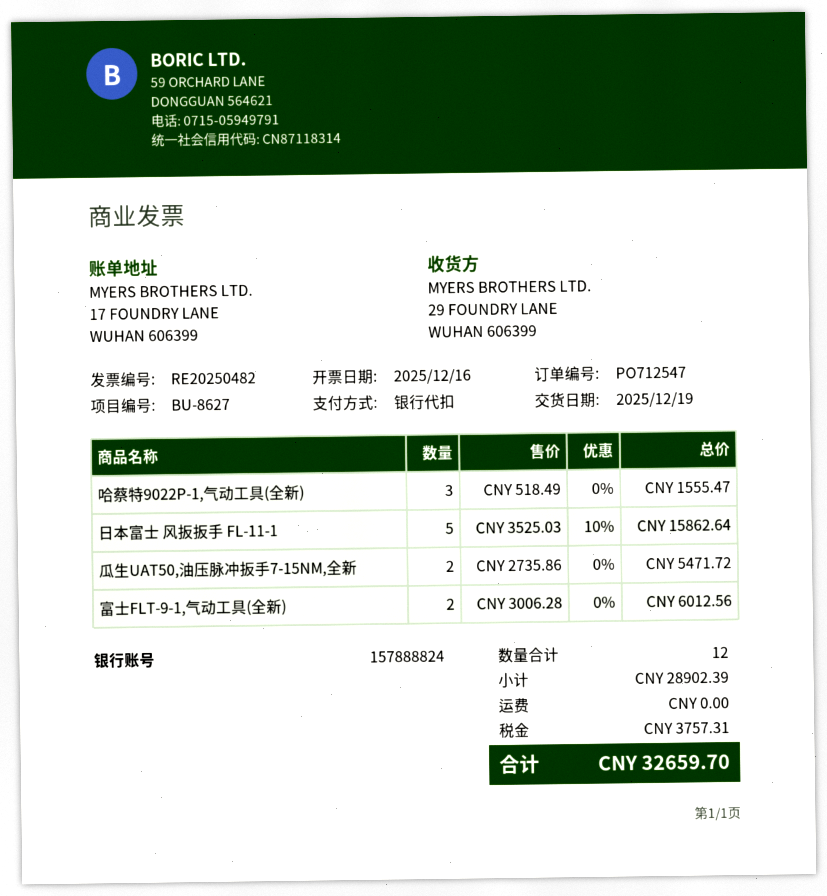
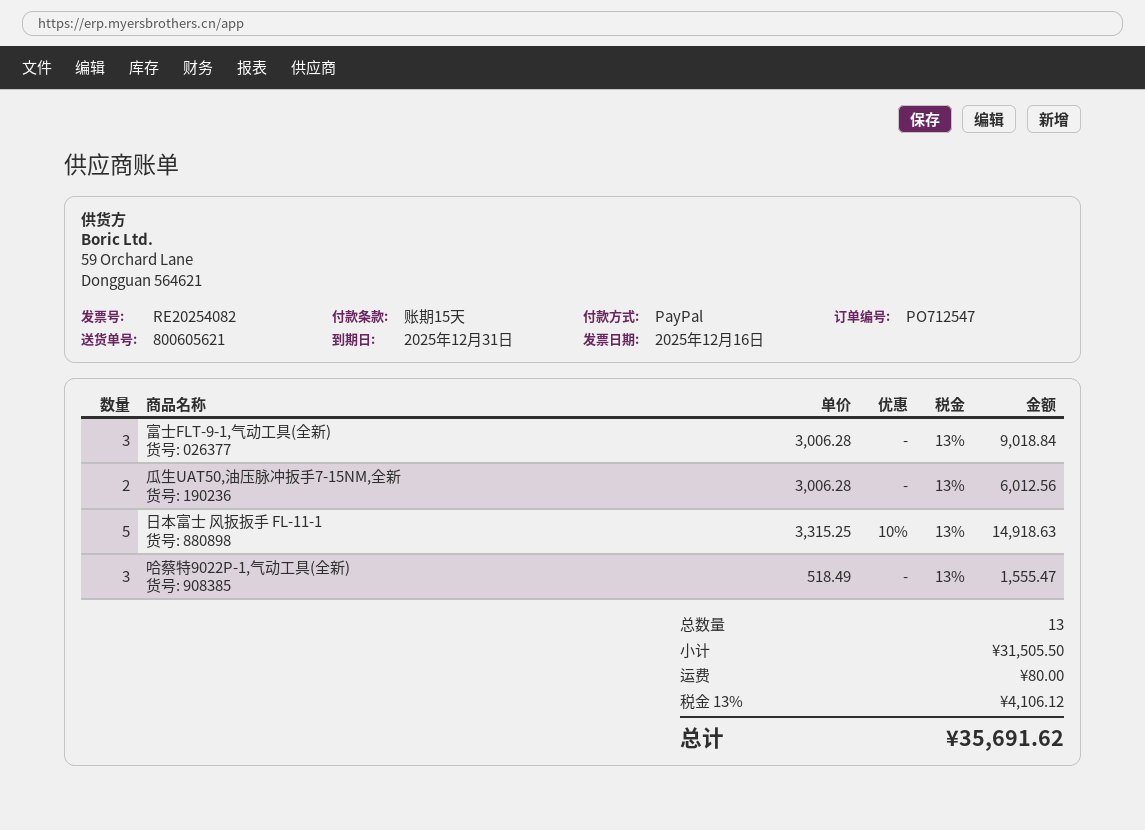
invoice number: RE20250482 -> RE20254082
payment method: direct debit -> PayPal
日本富士 风扳扳手 FL-11-1: 5 x 3525.03 - 10% = 15862.64 -> 5 x 3315.25 - 10% = 14918.63
瓜生UAT50,油压脉冲扳手7-15NM,全新: 2 x 2735.86 = 5471.72 -> 2 x 3006.28 = 6012.56
富士FLT-9-1,气动工具(全新): 2 x 3006.28 = 6012.56 -> 3 x 3006.28 = 9018.84
total quantity: 12 -> 13
subtotal: 28902.39 -> 31505.50
shipping: 0.00 -> 80.00
tax: 3757.31 -> 4106.12
total: 32659.70 -> 35691.62

